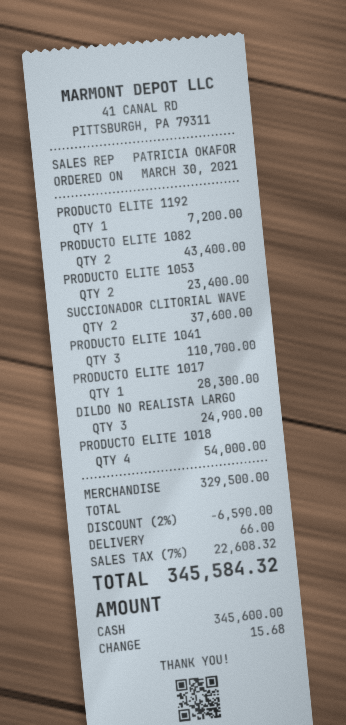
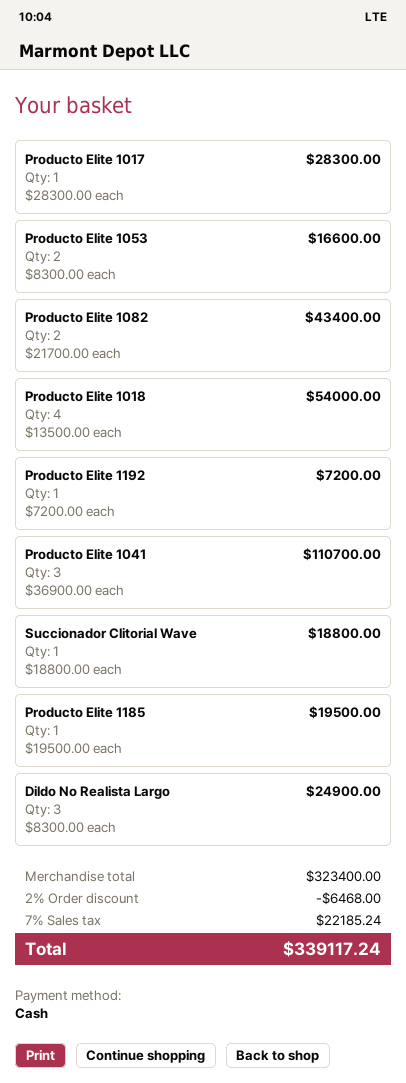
PRODUCTO ELITE 1053: 2 for 23400.00 -> 2 for 16600.00
SUCCIONADOR CLITORIAL WAVE: 2 for 37600.00 -> 1 for 18800.00
Producto Elite 1185: none -> 1 for 19500.00
subtotal: 329500.00 -> 323400.00
discount: 2% = 6590.00 -> 2% = 6468.00
shipping: 66.00 -> none
tax: 7% = 22608.32 -> 7% = 22185.24
total: 345584.32 -> 339117.24

